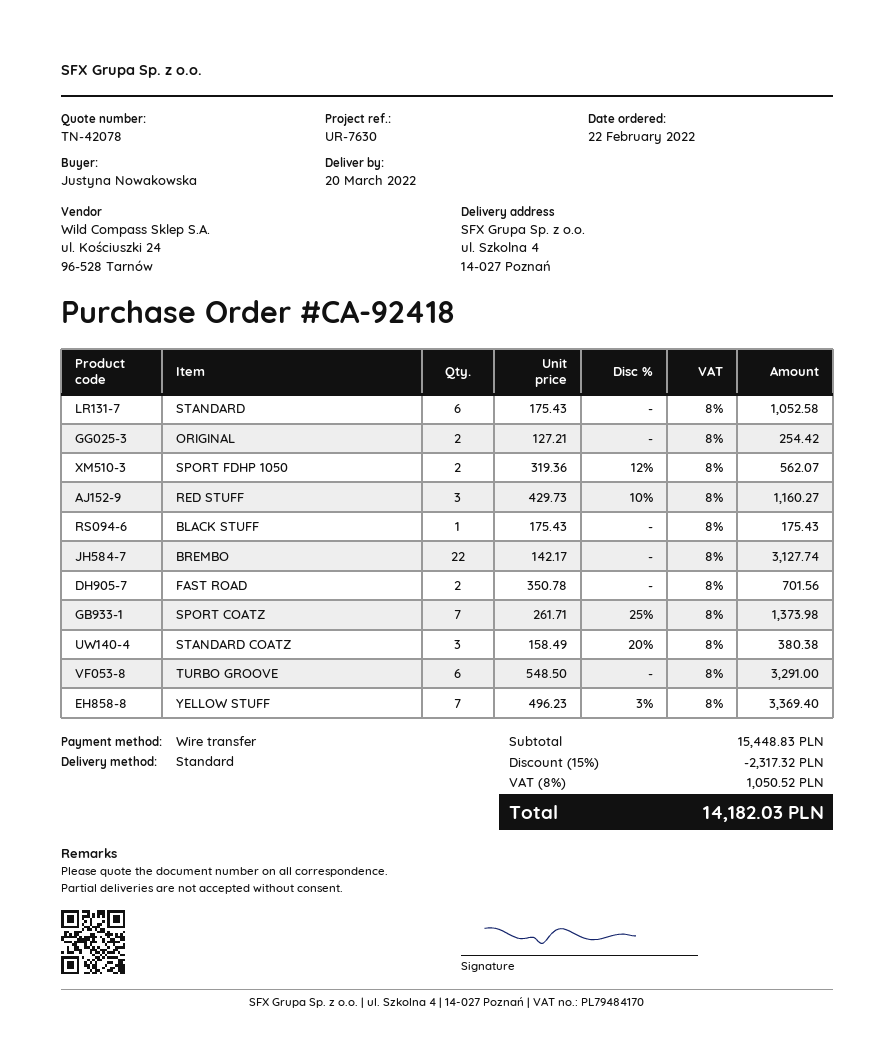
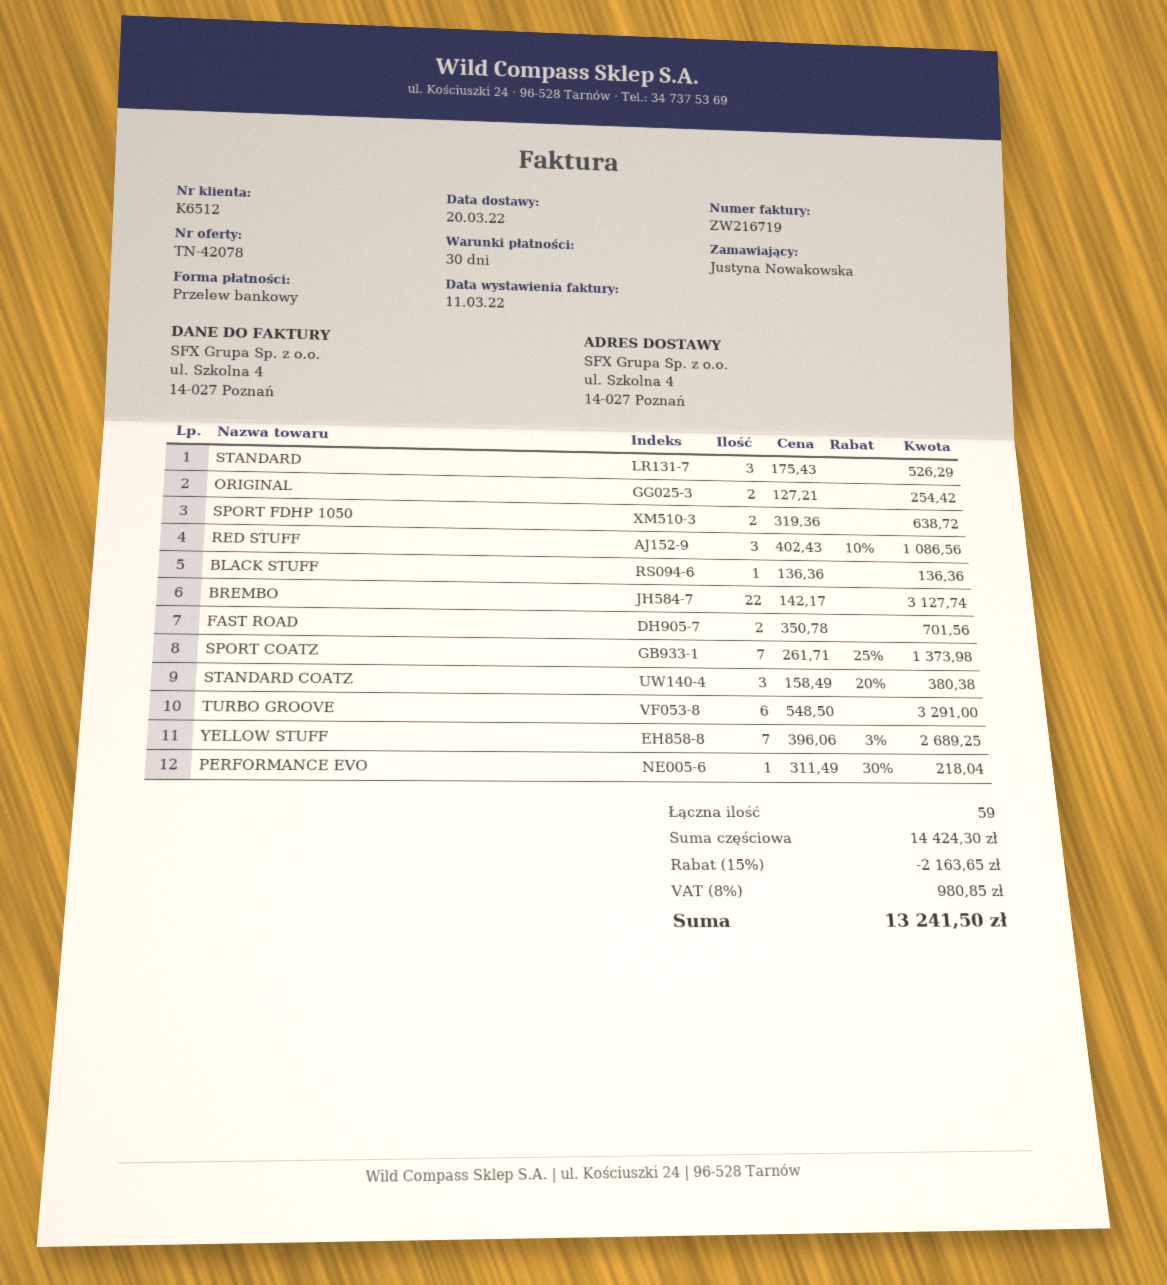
STANDARD: 6 x 175.43 = 1052.58 -> 3 x 175.43 = 526.29
SPORT FDHP 1050: 2 x 319.36 - 12% = 562.07 -> 2 x 319.36 = 638.72
RED STUFF: 3 x 429.73 - 10% = 1160.27 -> 3 x 402.43 - 10% = 1086.56
BLACK STUFF: 1 x 175.43 = 175.43 -> 1 x 136.36 = 136.36
YELLOW STUFF: 7 x 496.23 - 3% = 3369.40 -> 7 x 396.06 - 3% = 2689.25
PERFORMANCE EVO: none -> 1 x 311.49 - 30% = 218.04
subtotal: 15448.83 -> 14424.30
discount: 15% = 2317.32 -> 15% = 2163.65
tax: 8% = 1050.52 -> 8% = 980.85
total: 14182.03 -> 13241.50

